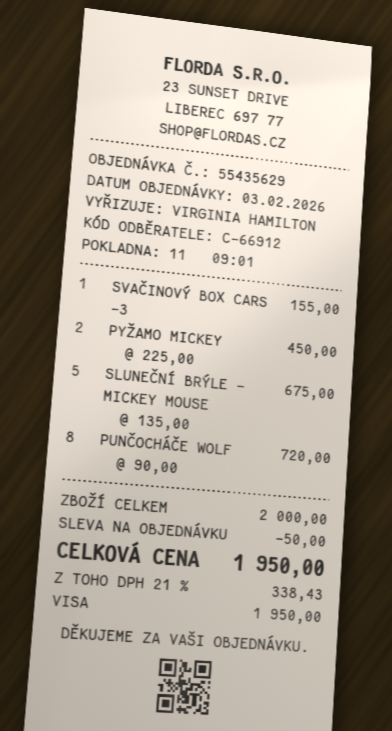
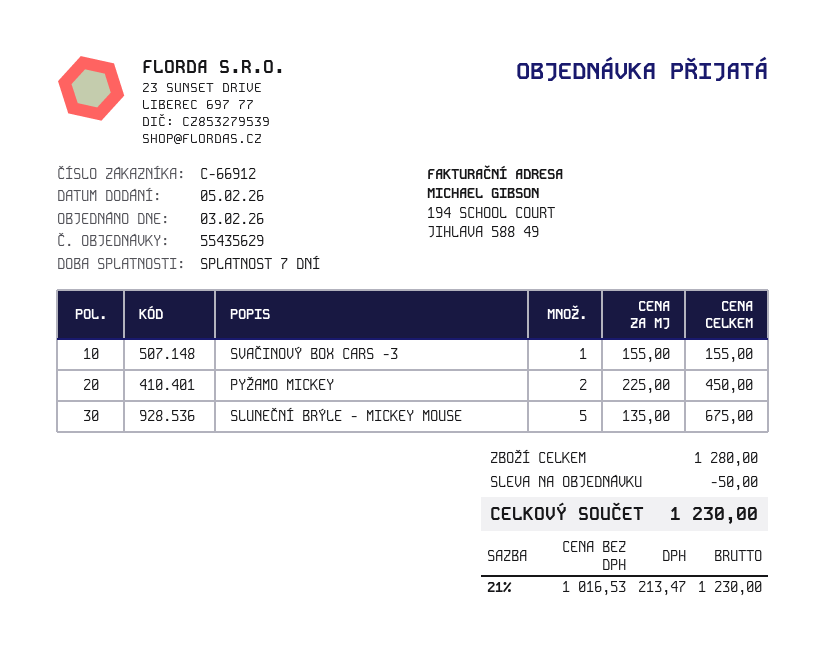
PUNČOCHÁČE WOLF: 8 x 90.00 = 720.00 -> none
subtotal: 2000.00 -> 1280.00
tax: 21% = 338.43 -> 21% = 213.47
total: 1950.00 -> 1230.00

